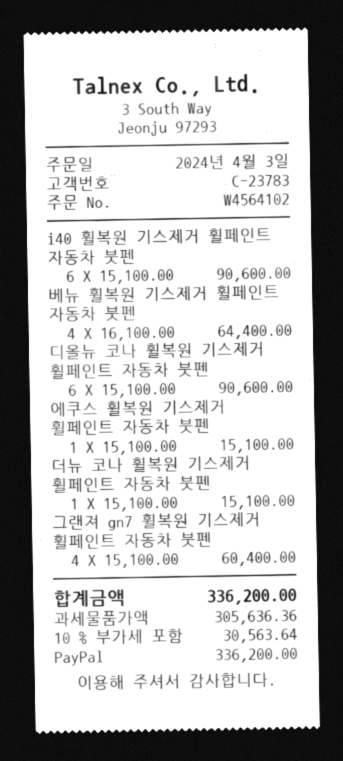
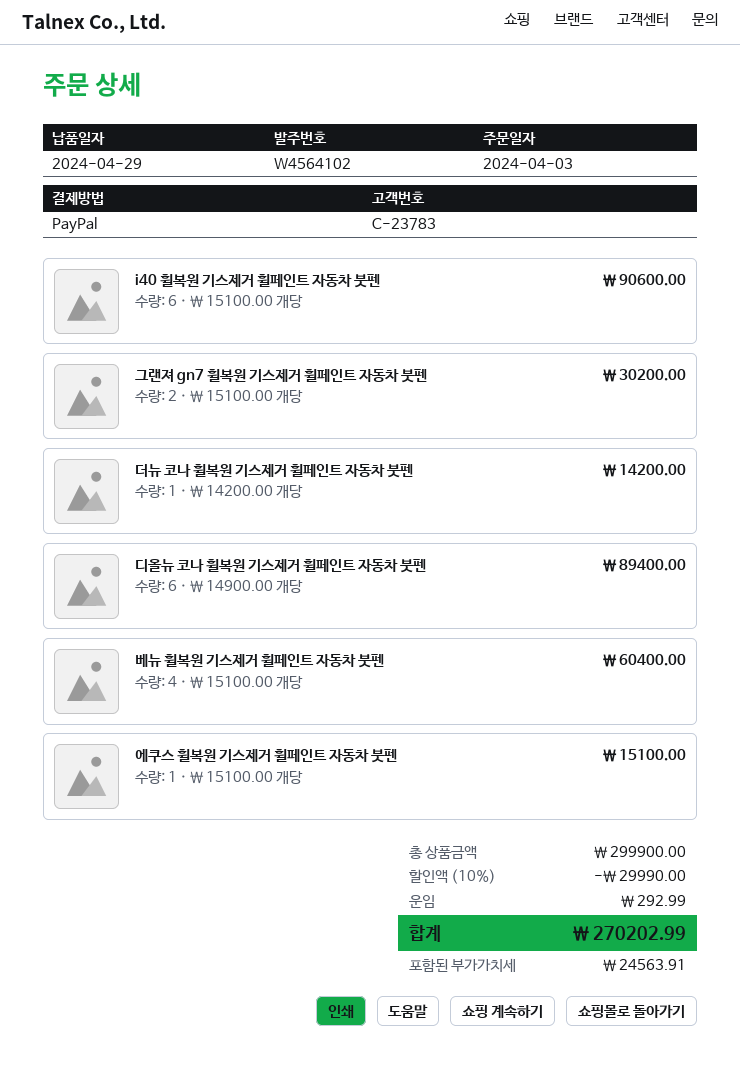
베뉴 휠복원 기스제거 휠페인트 자동차 붓펜: 4 x 16100.00 = 64400.00 -> 4 x 15100.00 = 60400.00
디올뉴 코나 휠복원 기스제거 휠페인트 자동차 붓펜: 6 x 15100.00 = 90600.00 -> 6 x 14900.00 = 89400.00
더뉴 코나 휠복원 기스제거 휠페인트 자동차 붓펜: 1 x 15100.00 = 15100.00 -> 1 x 14200.00 = 14200.00
그랜져 gn7 휠복원 기스제거 휠페인트 자동차 붓펜: 4 x 15100.00 = 60400.00 -> 2 x 15100.00 = 30200.00
discount: none -> 10% = 29990.00
shipping: none -> 292.99
tax: 30563.64 -> 24563.91
total: 336200.00 -> 270202.99

